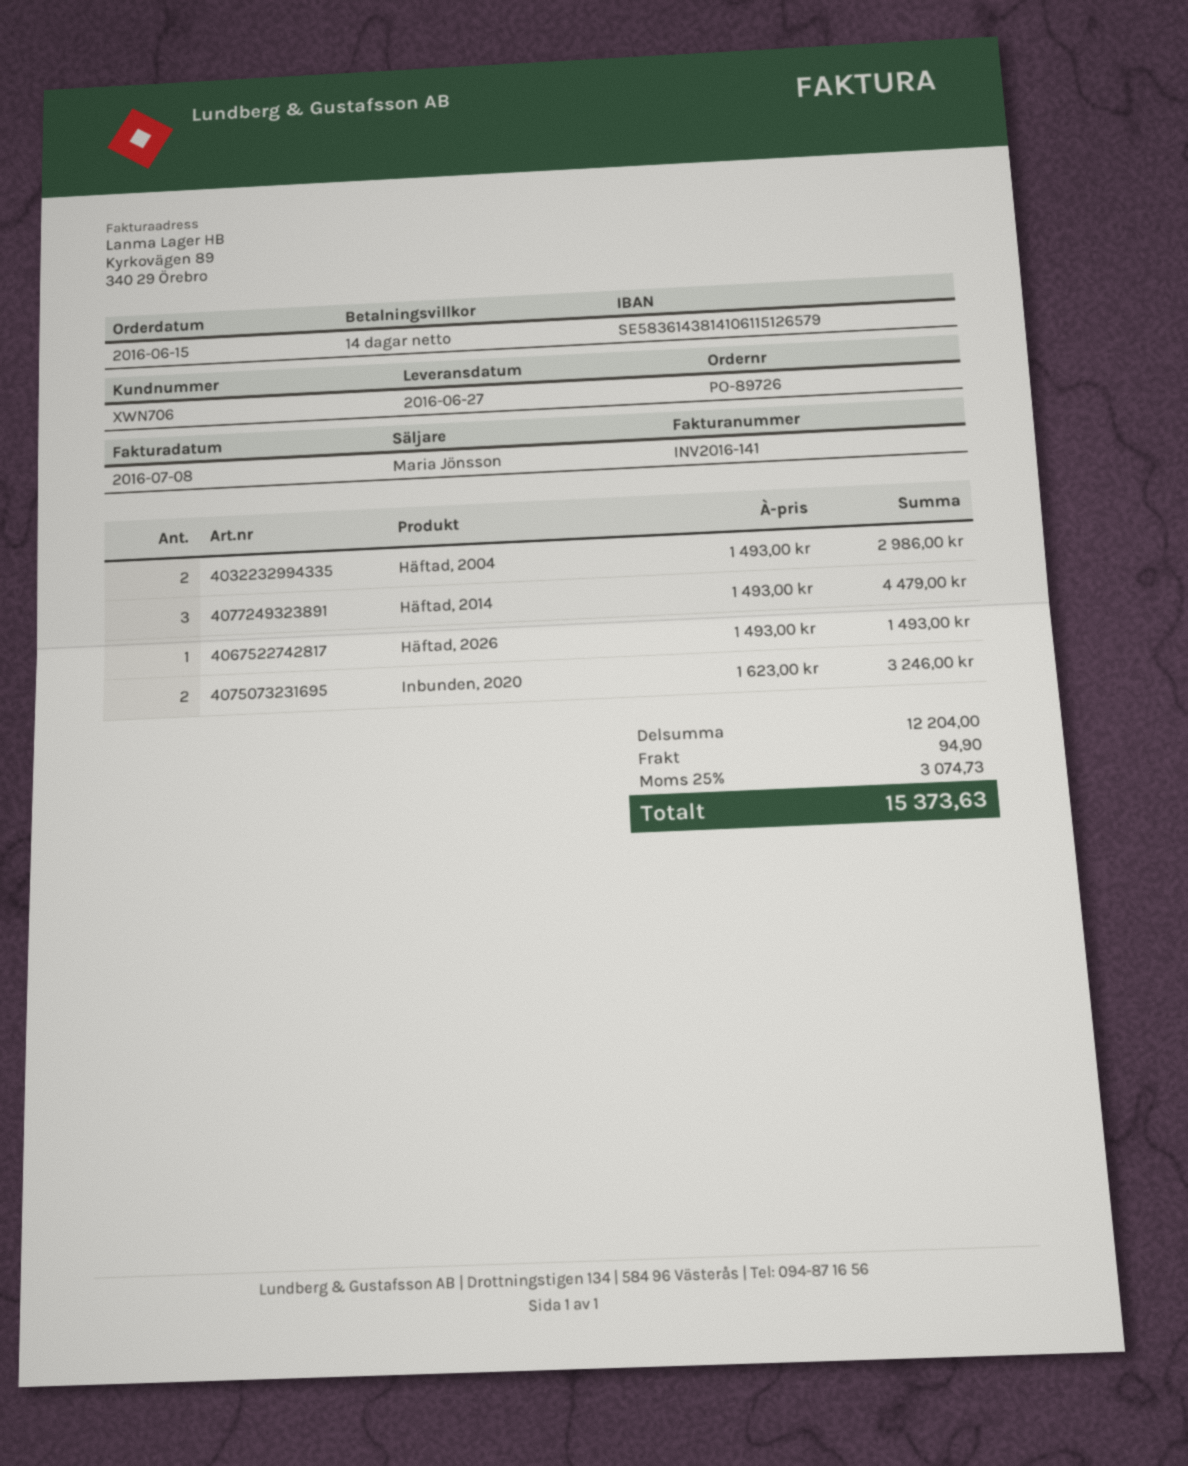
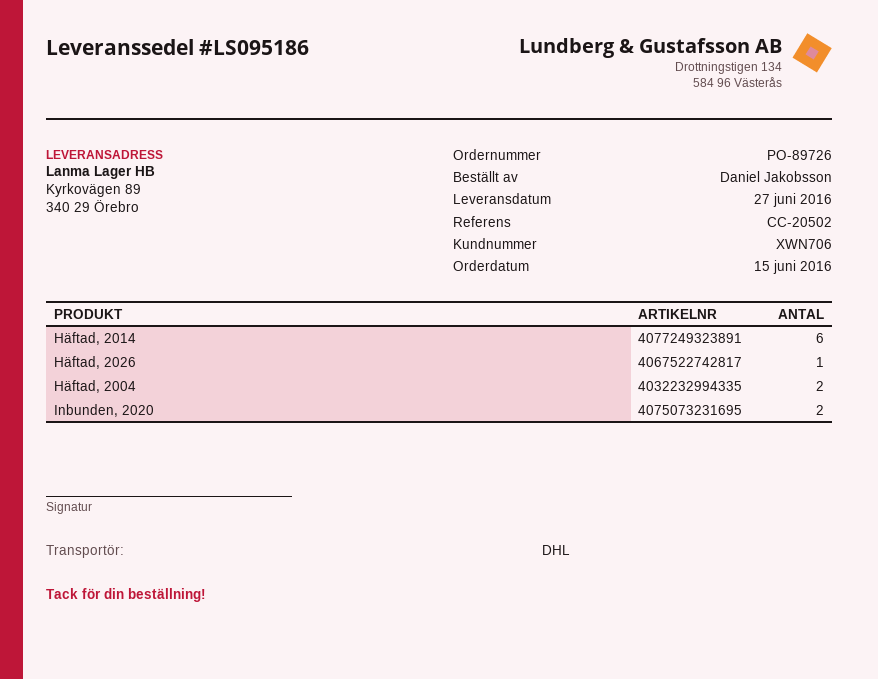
Häftad, 2014: 3 -> 6

